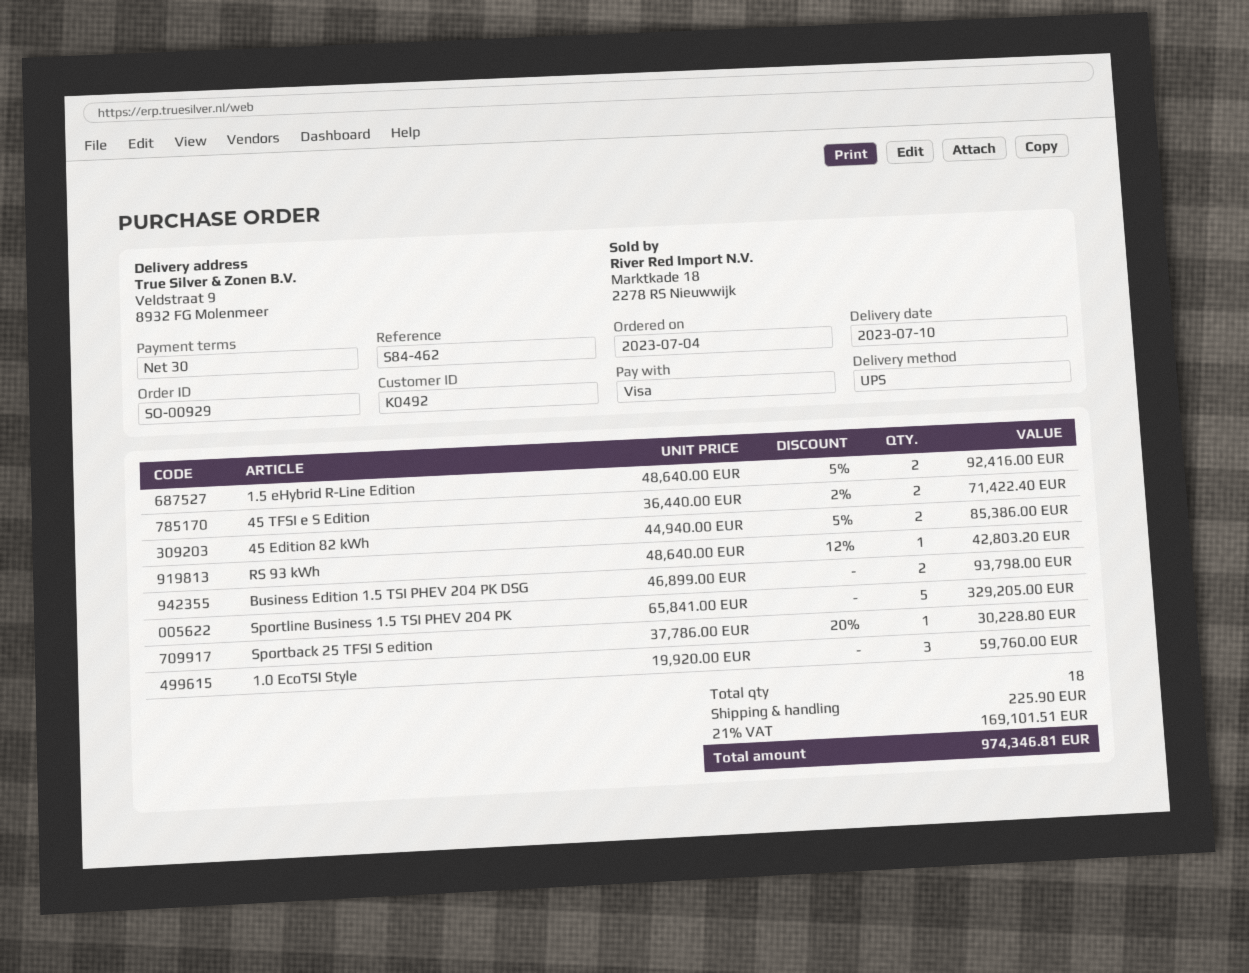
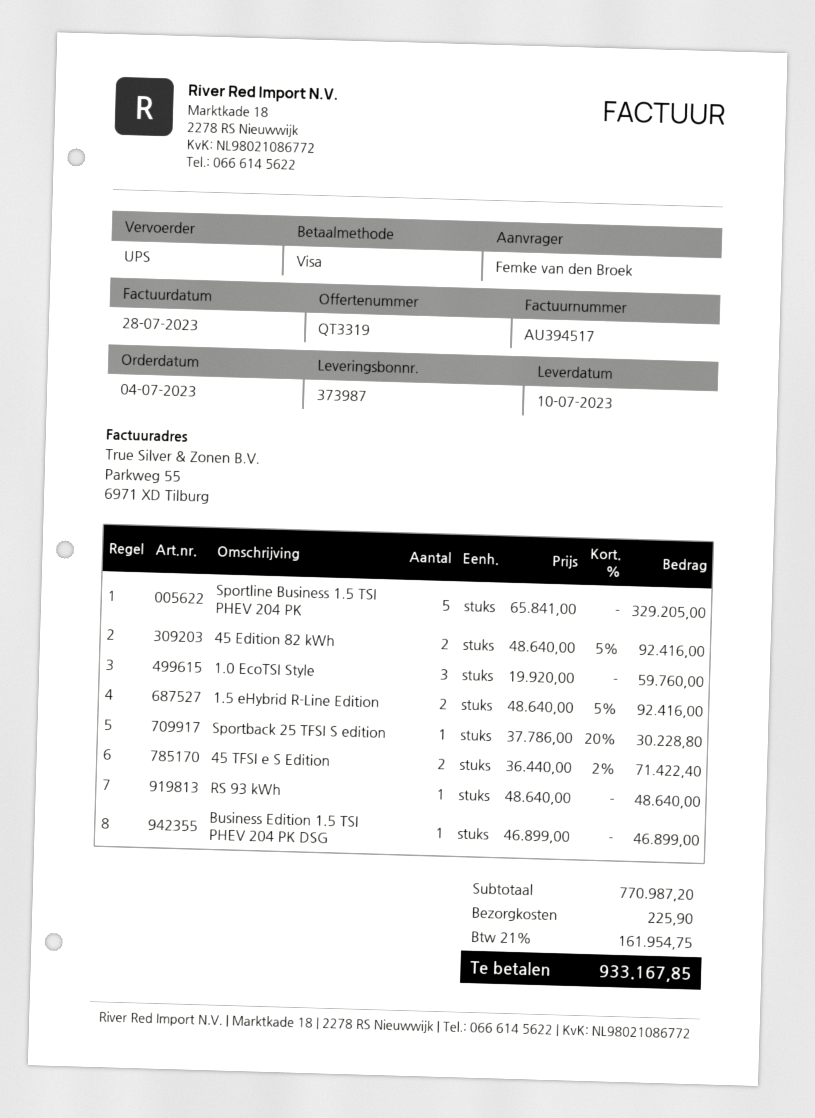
45 Edition 82 kWh: 2 x 44940.00 - 5% = 85386.00 -> 2 x 48640.00 - 5% = 92416.00
RS 93 kWh: 1 x 48640.00 - 12% = 42803.20 -> 1 x 48640.00 = 48640.00
Business Edition 1.5 TSI PHEV 204 PK DSG: 2 x 46899.00 = 93798.00 -> 1 x 46899.00 = 46899.00
tax: 21% = 169101.51 -> 21% = 161954.75
total: 974346.81 -> 933167.85

